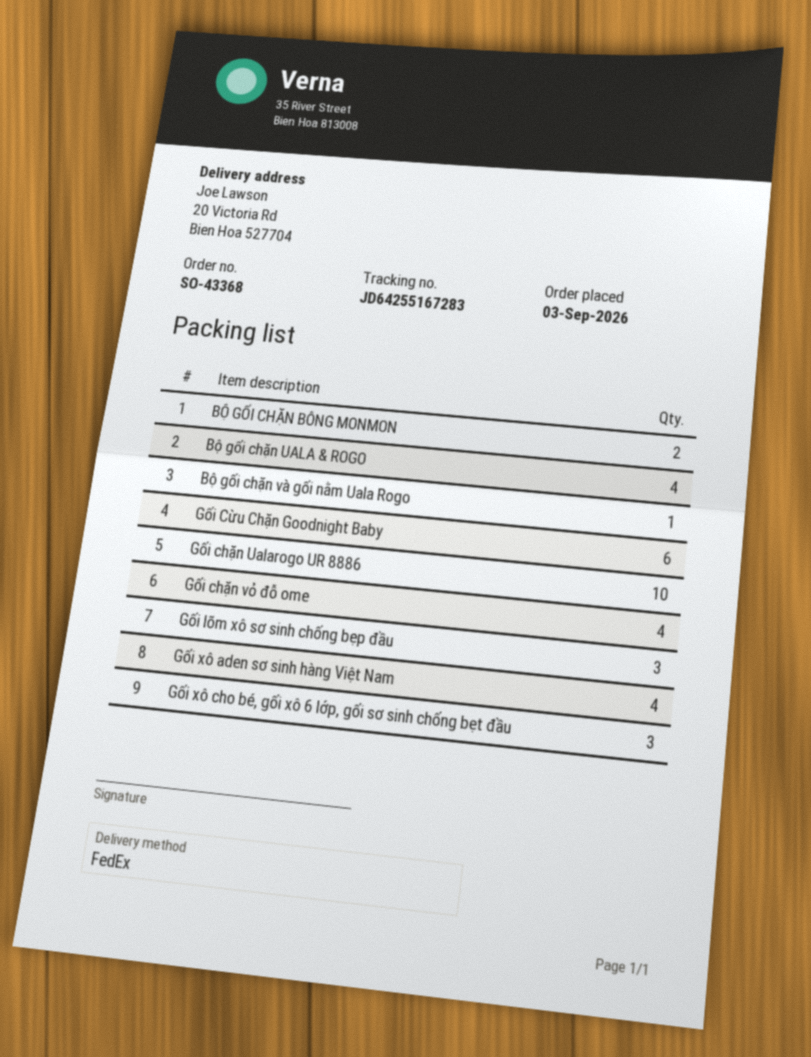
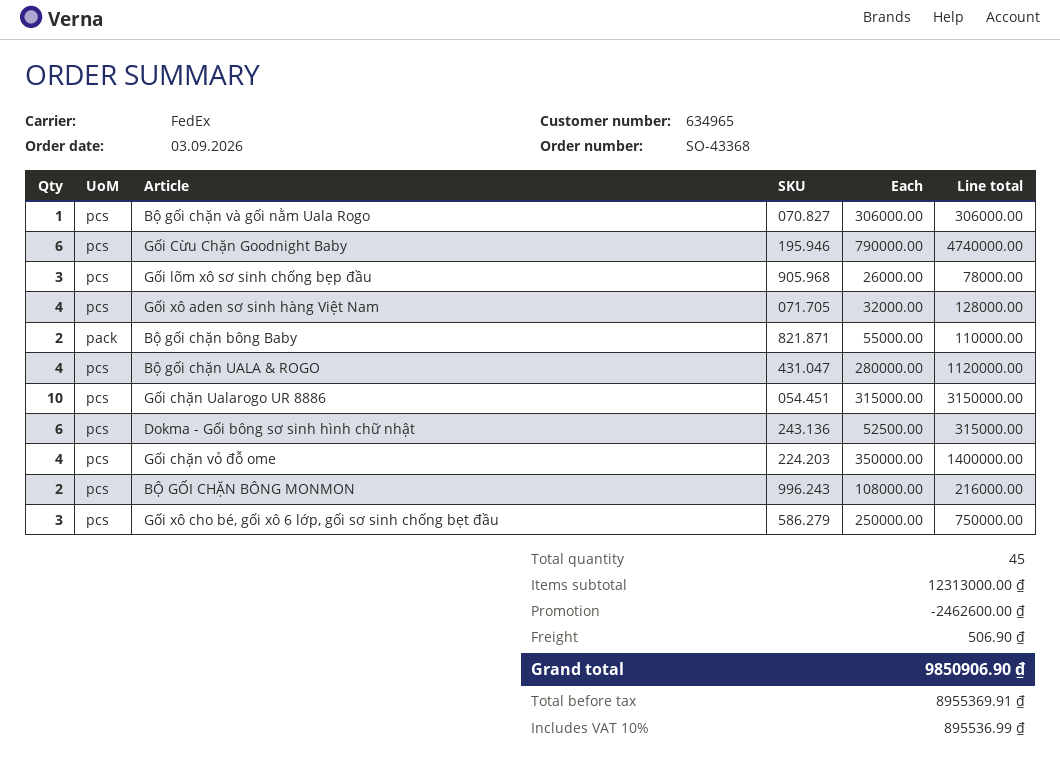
Bộ gối chặn bông Baby: none -> 2
Dokma - Gối bông sơ sinh hình chữ nhật: none -> 6

